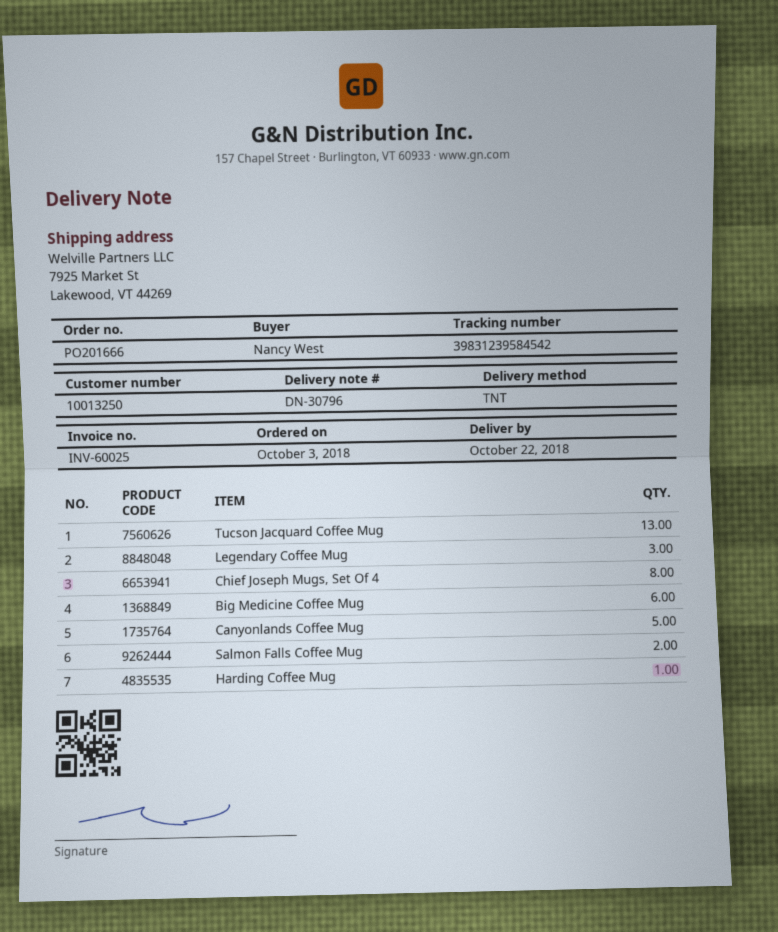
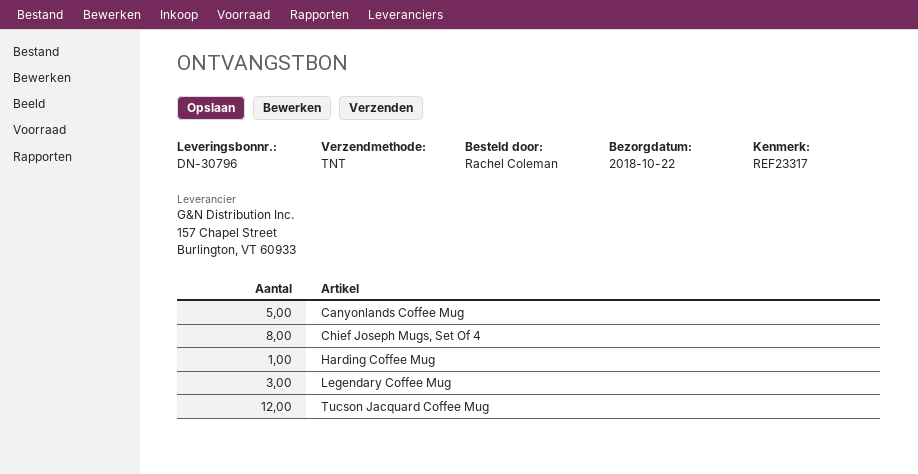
ordered by: Nancy West -> Rachel Coleman
Tucson Jacquard Coffee Mug: 13 -> 12
Big Medicine Coffee Mug: 6 -> none
Salmon Falls Coffee Mug: 2 -> none

